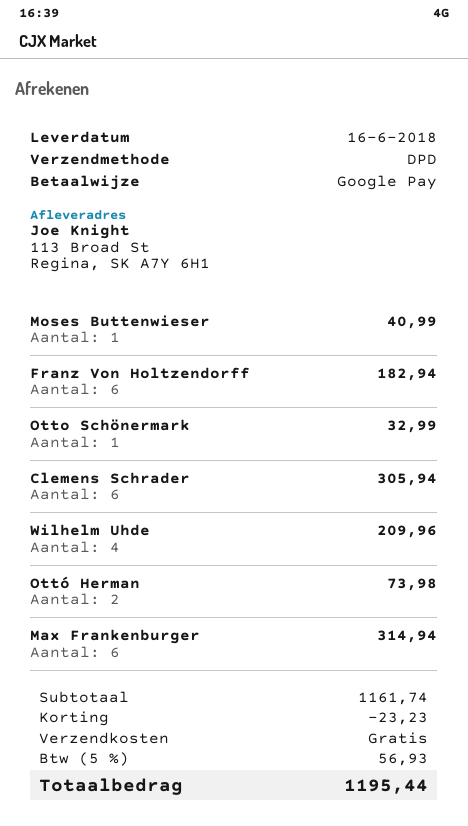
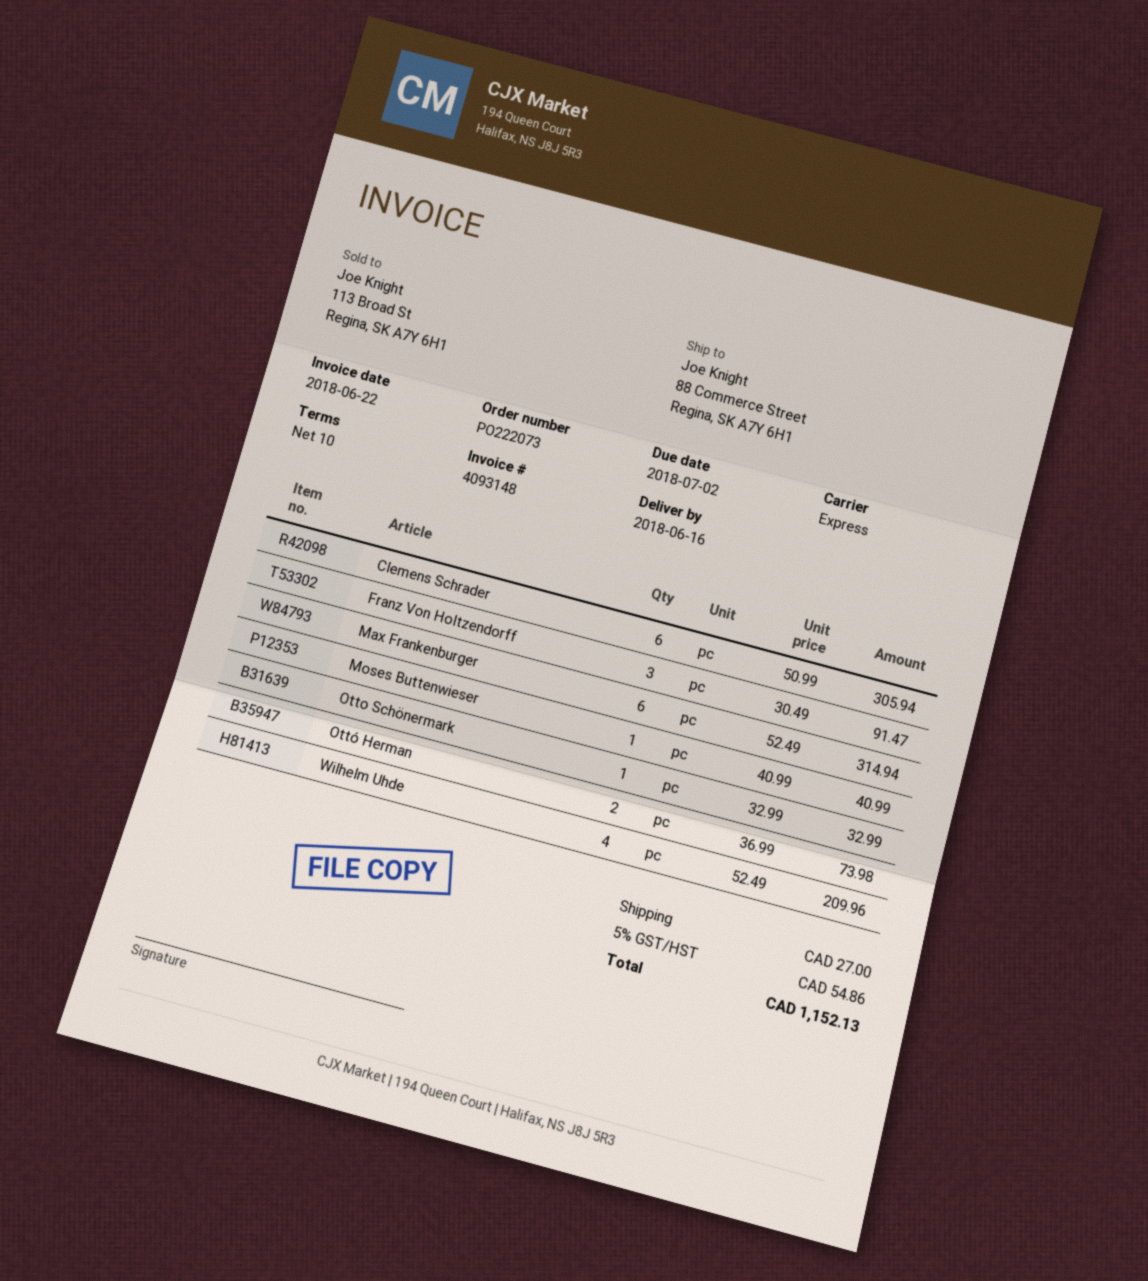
shipping method: DPD -> express
ship to: 113 Broad St, Regina, SK A7Y 6H1 -> 88 Commerce Street, Regina, SK A7Y 6H1
Franz Von Holtzendorff: 6 for 182.94 -> 3 for 91.47
discount: 23.23 -> none
shipping: 0.00 -> 27.00
tax: 5% = 56.93 -> 5% = 54.86
total: 1195.44 -> 1152.13

